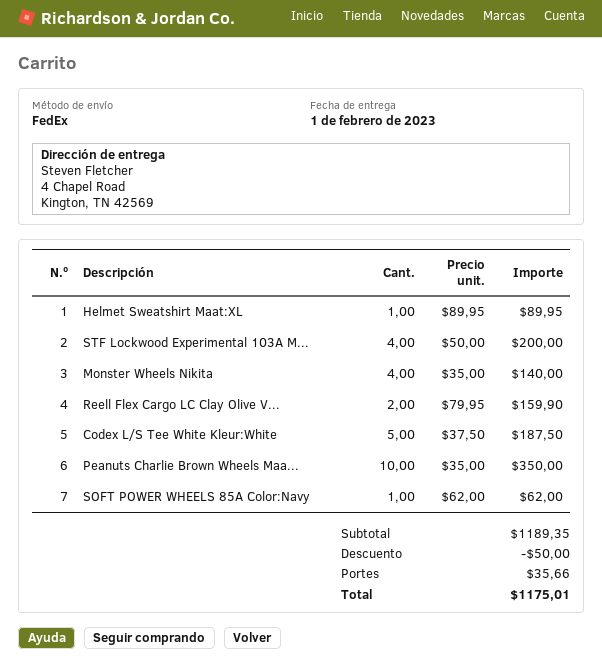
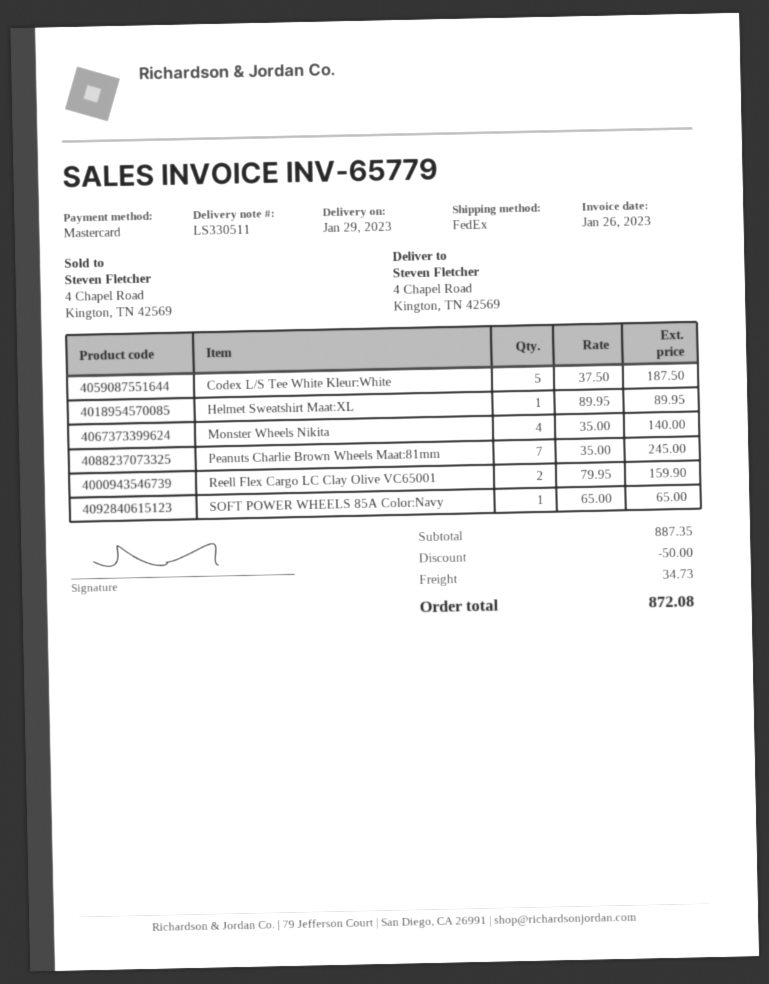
delivery date: 2023-02-01 -> 2023-01-29
STF Lockwood Experimental 103A M...: 4 x 50.00 = 200.00 -> none
Peanuts Charlie Brown Wheels Maa...: 10 x 35.00 = 350.00 -> 7 x 35.00 = 245.00
SOFT POWER WHEELS 85A Color:Navy: 1 x 62.00 = 62.00 -> 1 x 65.00 = 65.00
subtotal: 1189.35 -> 887.35
shipping: 35.66 -> 34.73
total: 1175.01 -> 872.08

